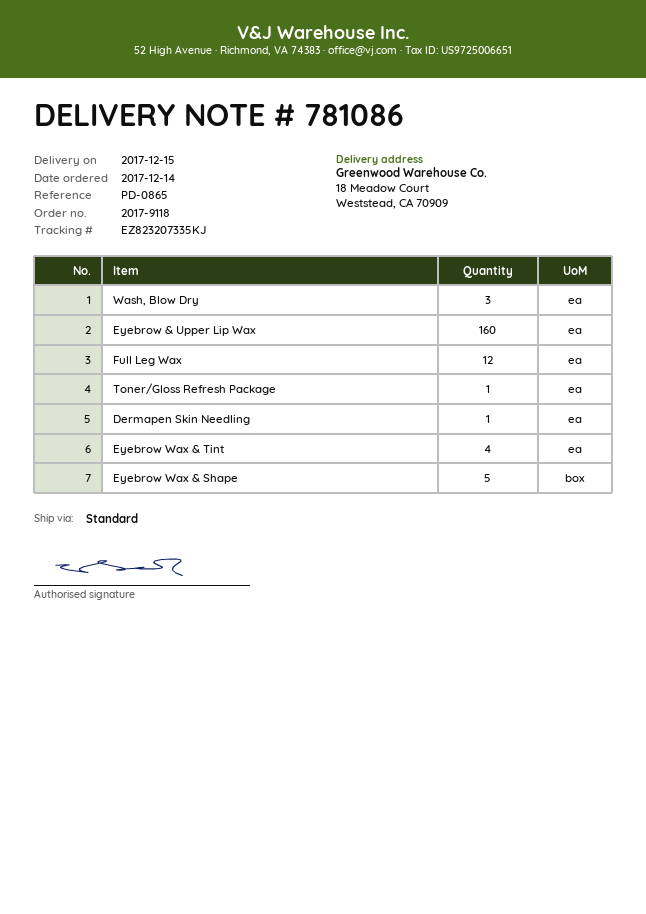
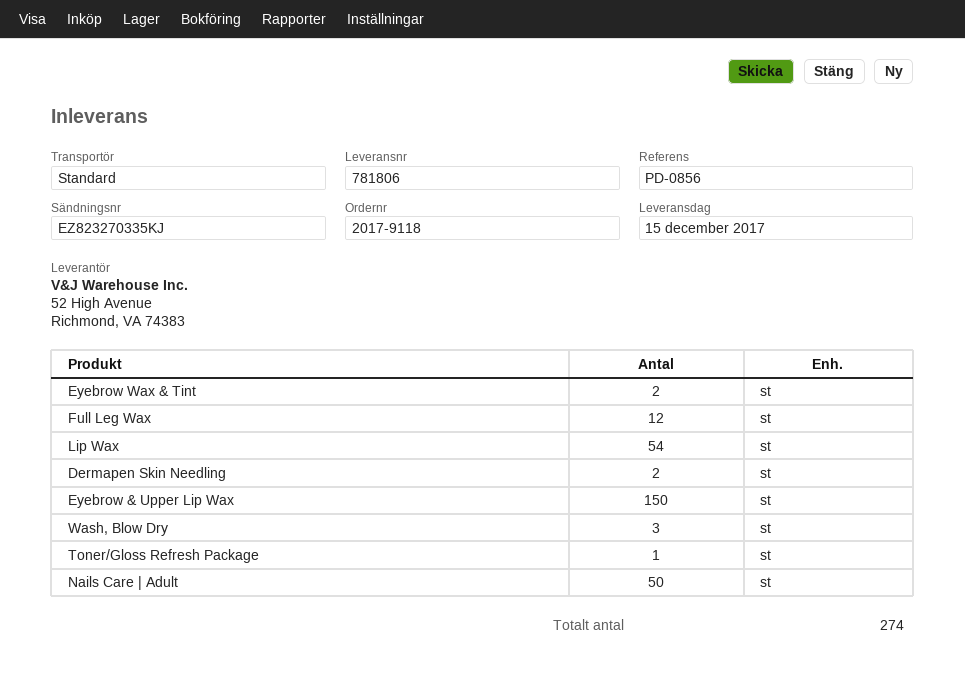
delivery note number: 781086 -> 781806
reference: PD-0865 -> PD-0856
tracking number: EZ823207335KJ -> EZ823270335KJ
Eyebrow & Upper Lip Wax: 160 -> 150
Dermapen Skin Needling: 1 -> 2
Eyebrow Wax & Tint: 4 -> 2
Eyebrow Wax & Shape: 5 -> none
Lip Wax: none -> 54
Nails Care | Adult: none -> 50

